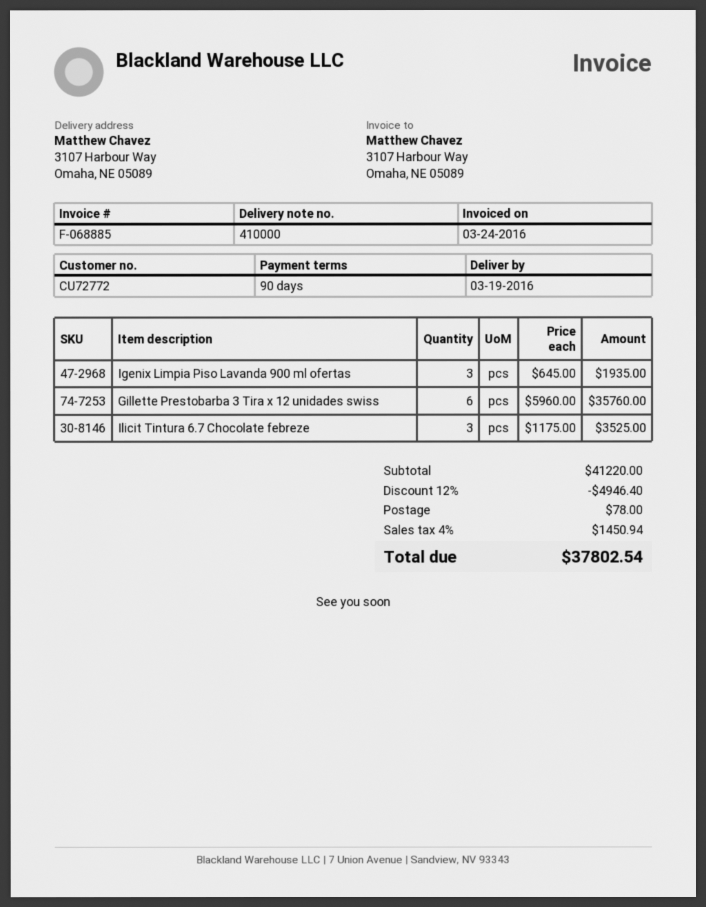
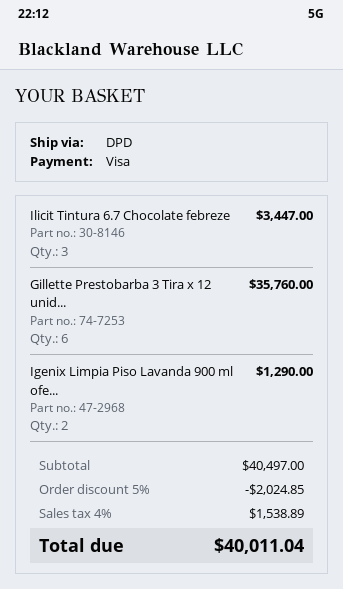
Igenix Limpia Piso Lavanda 900 ml ofertas: 3 for 1935.00 -> 2 for 1290.00
Ilicit Tintura 6.7 Chocolate febreze: 3 for 3525.00 -> 3 for 3447.00
subtotal: 41220.00 -> 40497.00
discount: 12% = 4946.40 -> 5% = 2024.85
shipping: 78.00 -> none
tax: 4% = 1450.94 -> 4% = 1538.89
total: 37802.54 -> 40011.04

